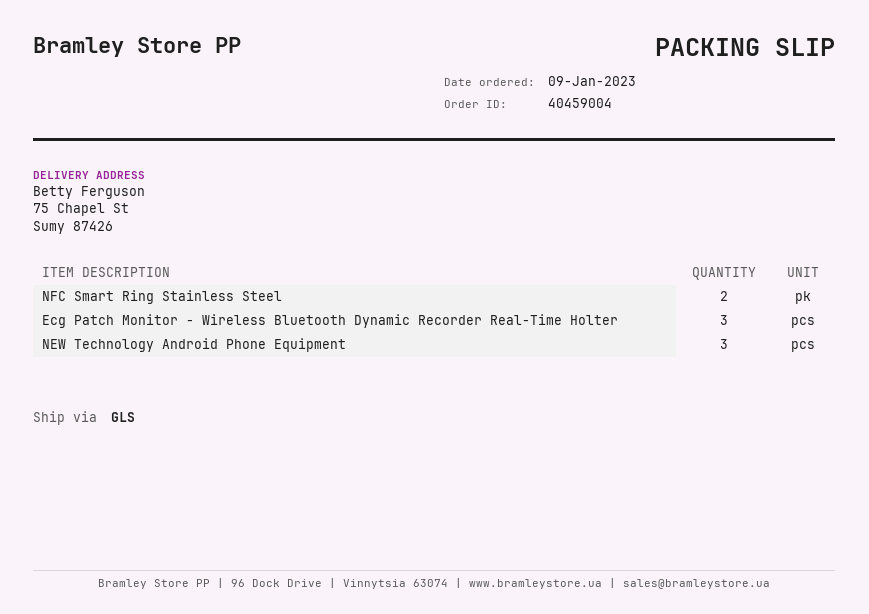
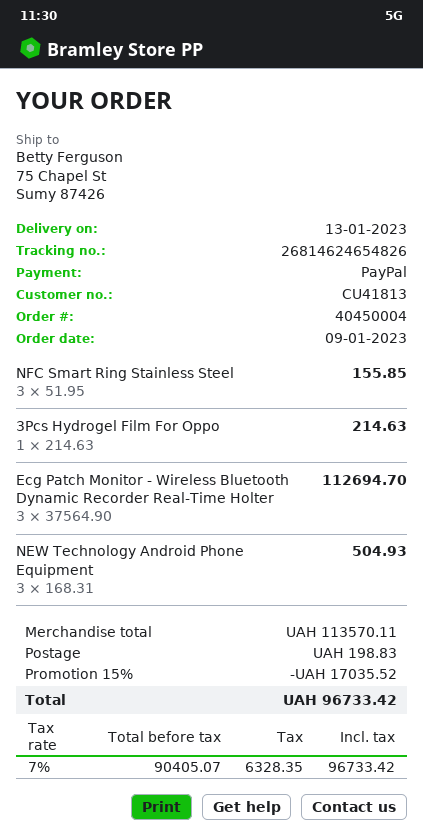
order number: 40459004 -> 40450004
NFC Smart Ring Stainless Steel: 2 -> 3
3Pcs Hydrogel Film For Oppo: none -> 1

